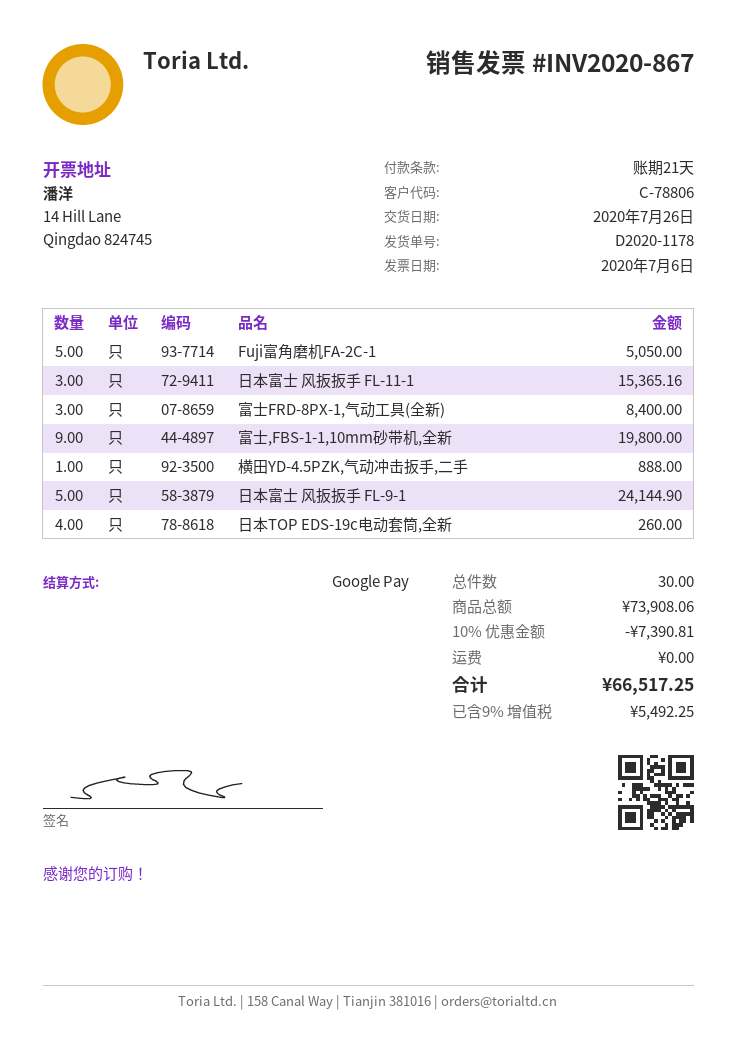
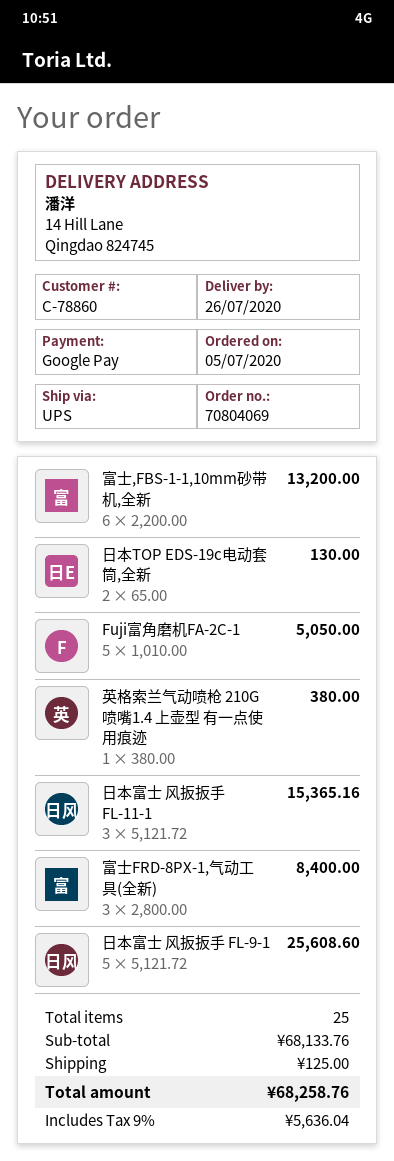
customer number: C-78806 -> C-78860
富士,FBS-1-1,10mm砂带机,全新: 9 for 19800.00 -> 6 for 13200.00
横田YD-4.5PZK,气动冲击扳手,二手: 1 for 888.00 -> none
日本富士 风扳扳手 FL-9-1: 5 for 24144.90 -> 5 for 25608.60
日本TOP EDS-19c电动套筒,全新: 4 for 260.00 -> 2 for 130.00
英格索兰气动喷枪 210G 喷嘴1.4 上壶型 有一点使用痕迹: none -> 1 for 380.00
total quantity: 30 -> 25
subtotal: 73908.06 -> 68133.76
discount: 10% = 7390.81 -> none
shipping: 0.00 -> 125.00
tax: 9% = 5492.25 -> 9% = 5636.04
total: 66517.25 -> 68258.76

